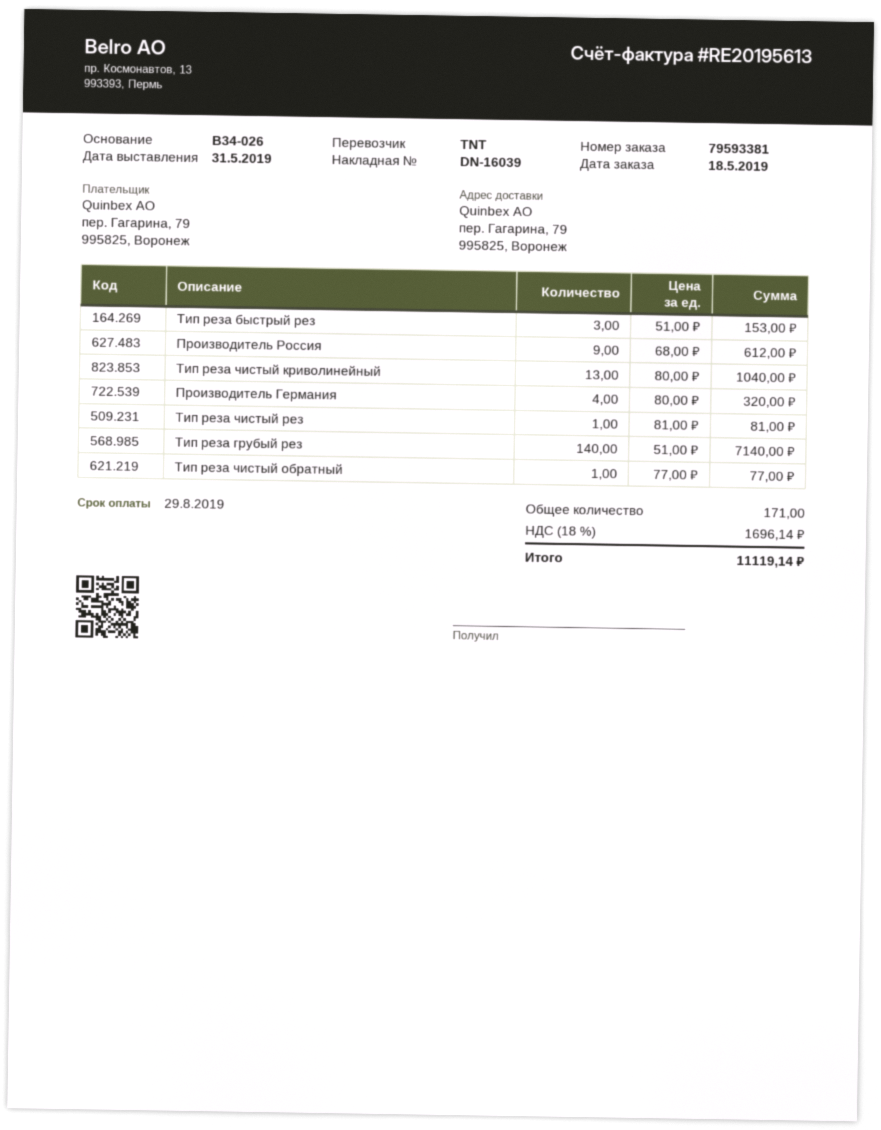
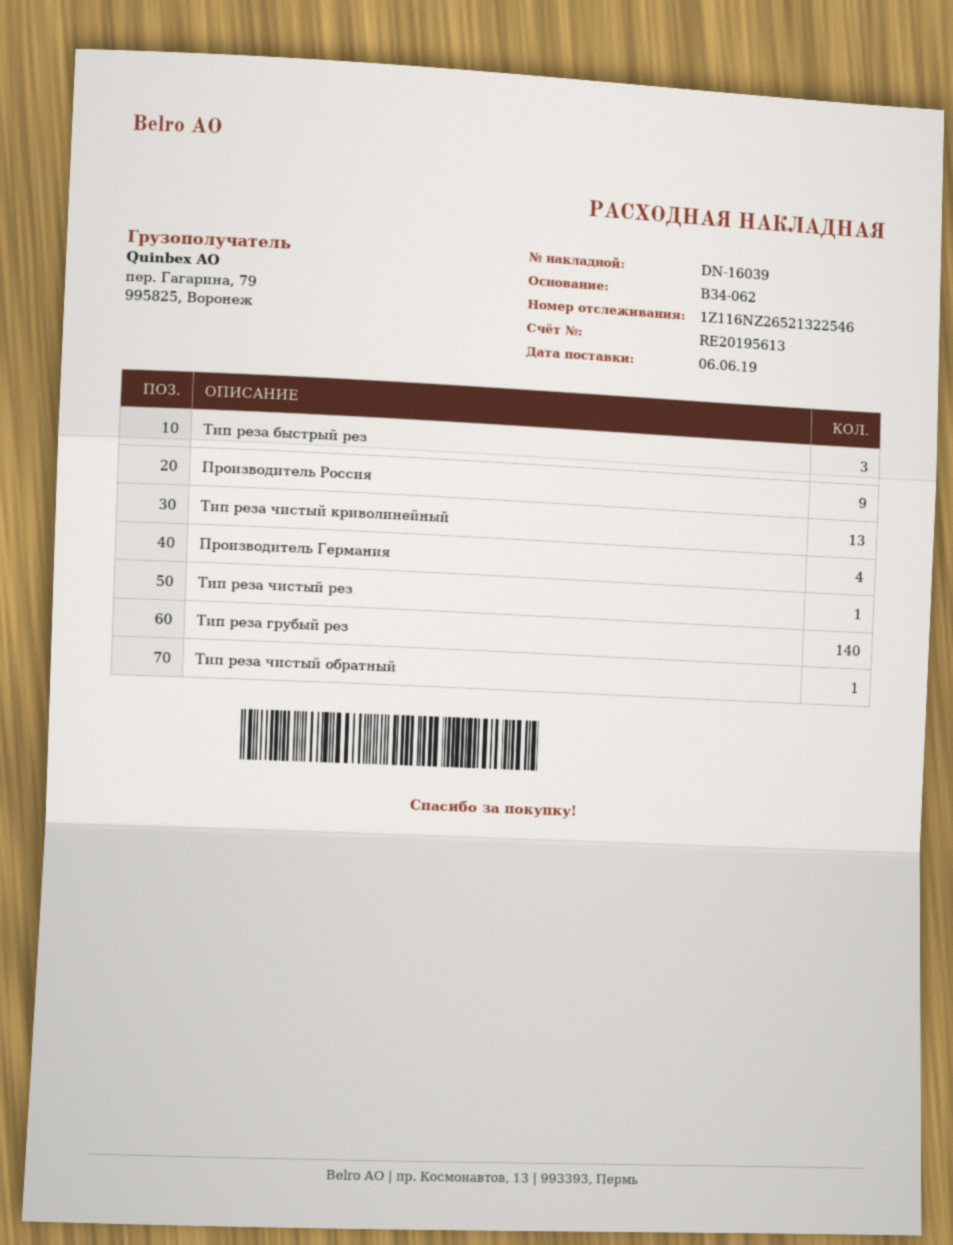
reference: B34-026 -> B34-062

